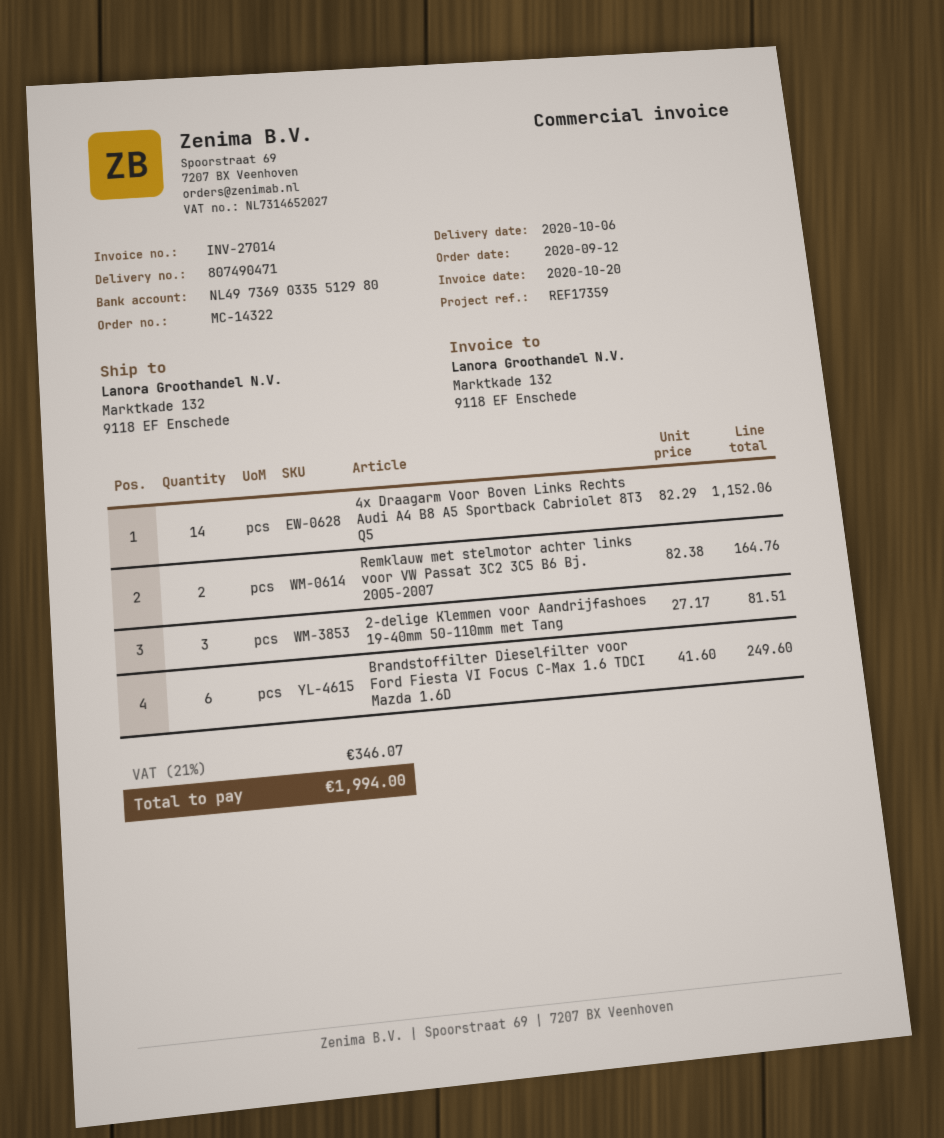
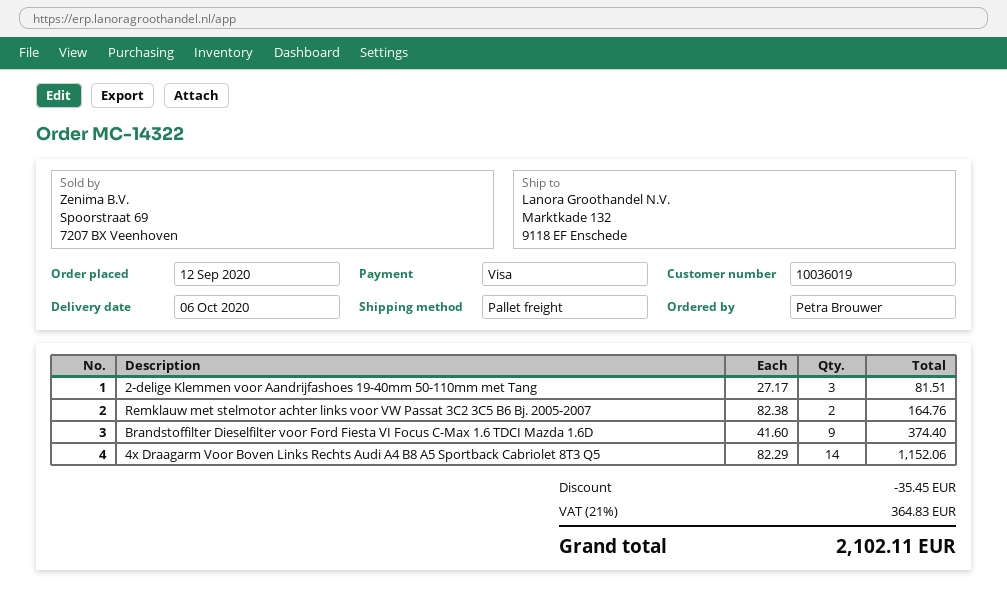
Brandstoffilter Dieselfilter voor Ford Fiesta VI Focus C-Max 1.6 TDCI Mazda 1.6D: 6 x 41.60 = 249.60 -> 9 x 41.60 = 374.40
discount: none -> 35.45
tax: 21% = 346.07 -> 21% = 364.83
total: 1994.00 -> 2102.11

